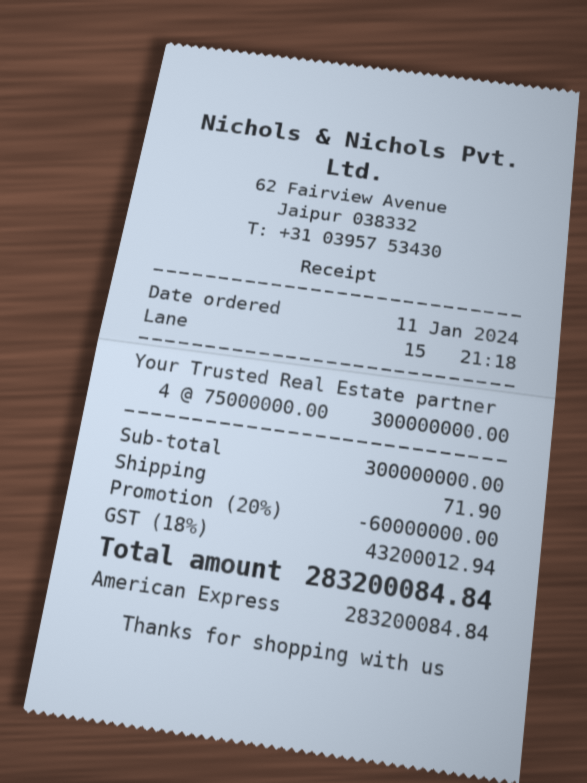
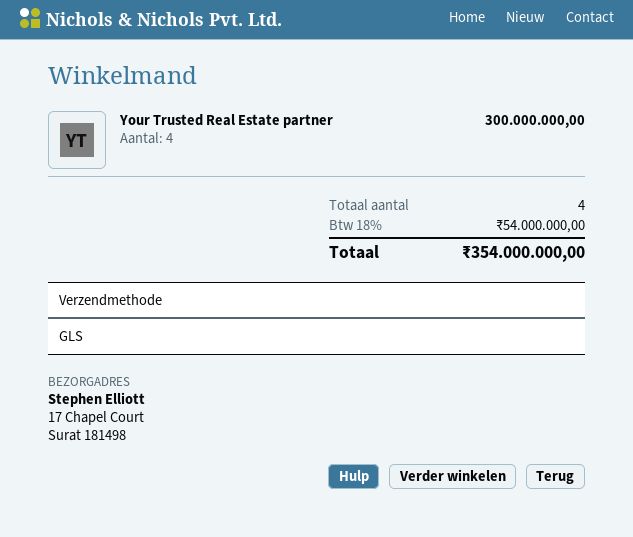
discount: 20% = 60000000.00 -> none
shipping: 71.90 -> none
tax: 18% = 43200012.94 -> 18% = 54000000.00
total: 283200084.84 -> 354000000.00

